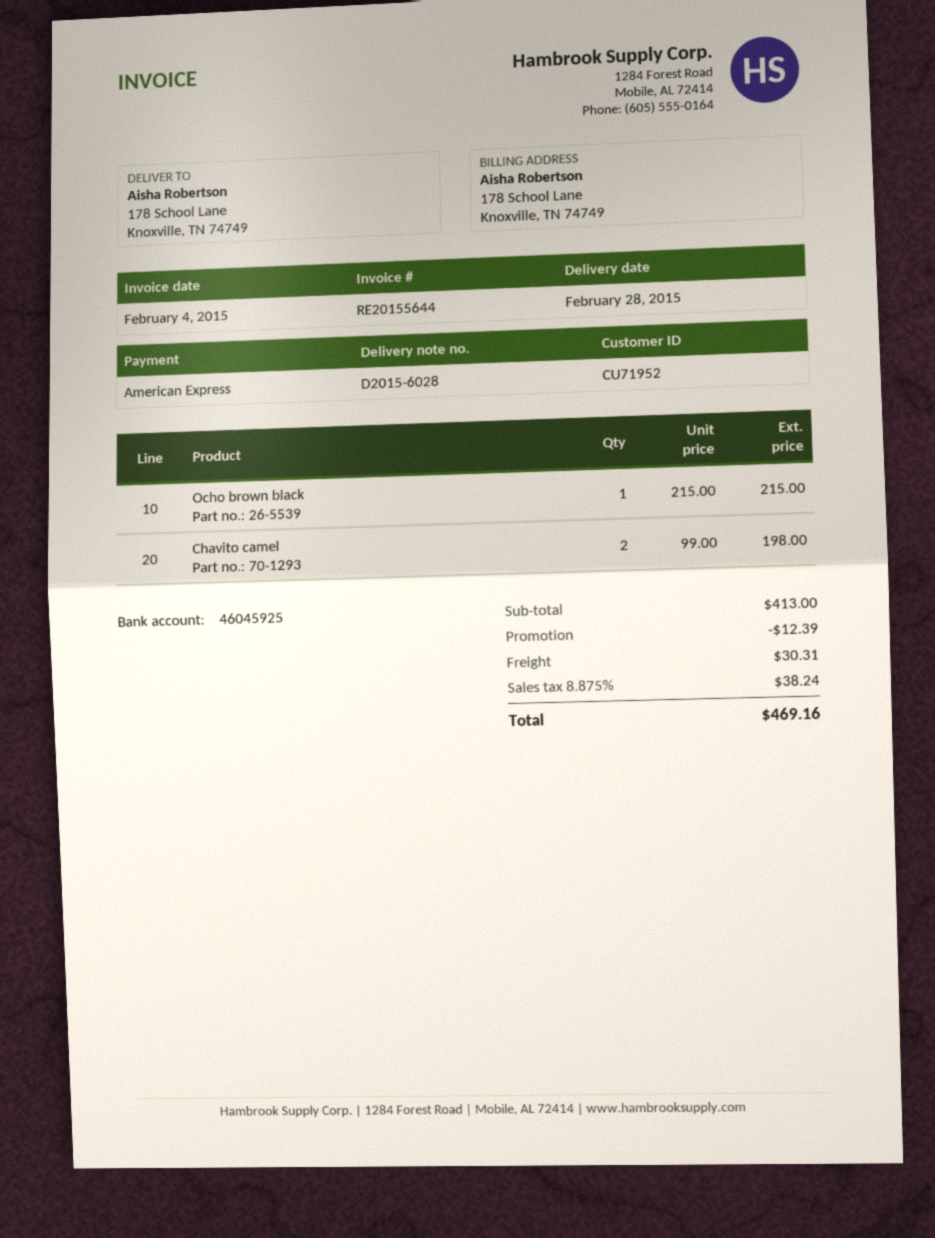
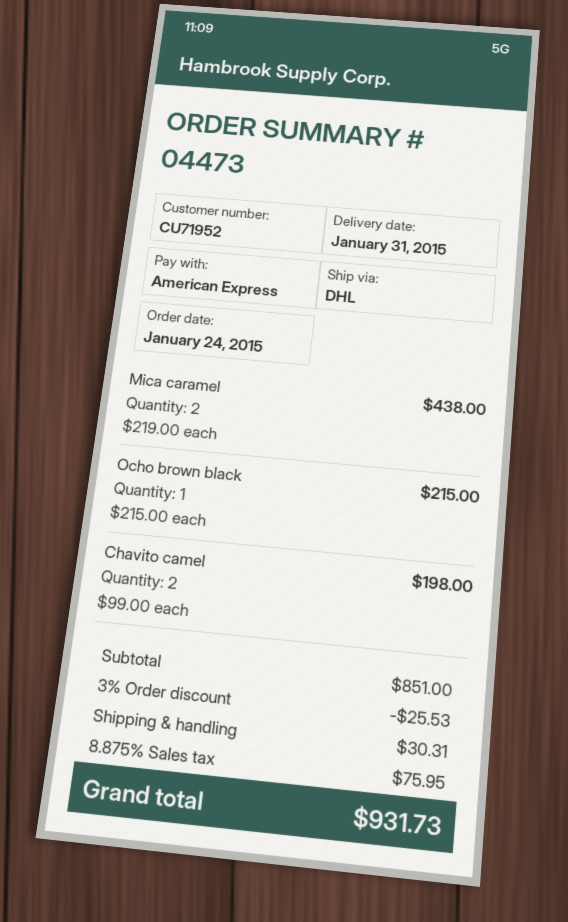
delivery date: 2015-02-28 -> 2015-01-31
Mica caramel: none -> 2 x 219.00 = 438.00
subtotal: 413.00 -> 851.00
discount: 12.39 -> 25.53
tax: 8.875% = 38.24 -> 8.875% = 75.95
total: 469.16 -> 931.73

